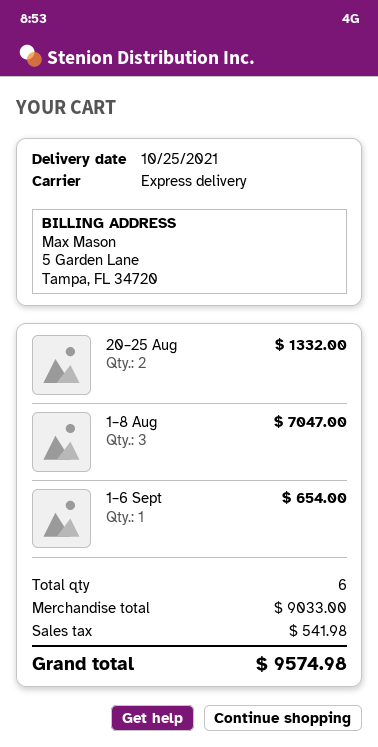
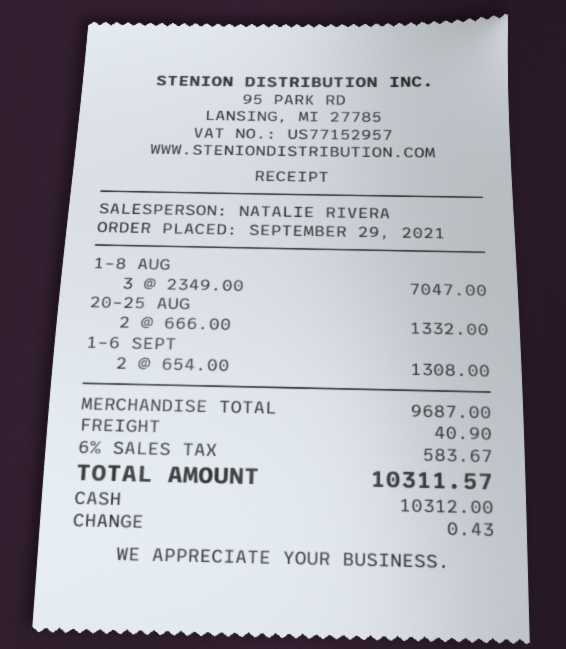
1–6 Sept: 1 for 654.00 -> 2 for 1308.00
subtotal: 9033.00 -> 9687.00
shipping: none -> 40.90
tax: 541.98 -> 583.67
total: 9574.98 -> 10311.57

